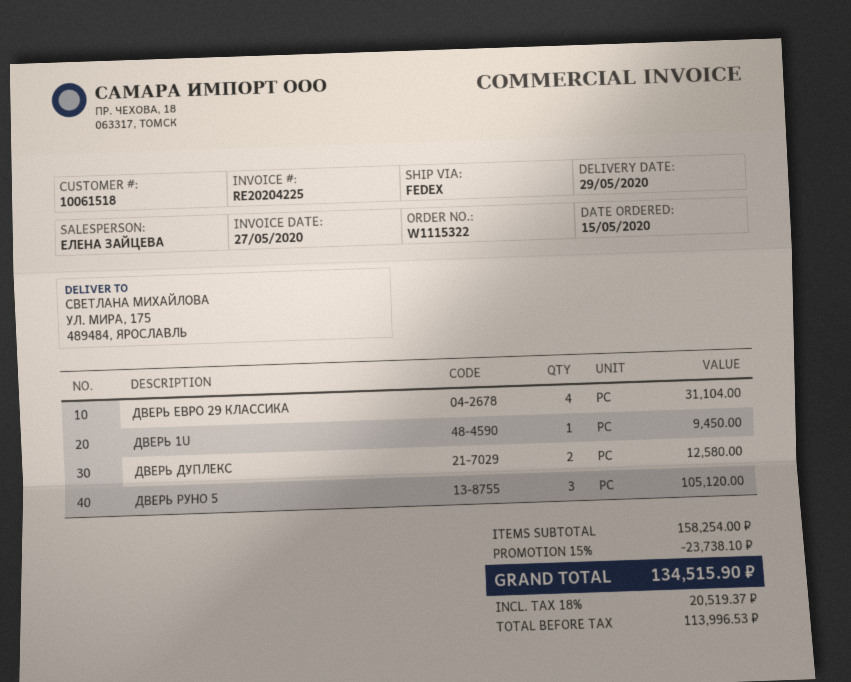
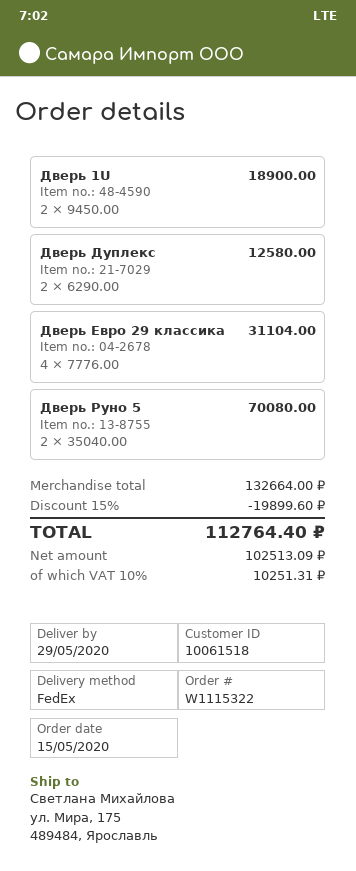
ДВЕРЬ 1U: 1 for 9450.00 -> 2 for 18900.00
ДВЕРЬ РУНО 5: 3 for 105120.00 -> 2 for 70080.00
subtotal: 158254.00 -> 132664.00
discount: 15% = 23738.10 -> 15% = 19899.60
net: 113996.53 -> 102513.09
tax: 18% = 20519.37 -> 10% = 10251.31
total: 134515.90 -> 112764.40

